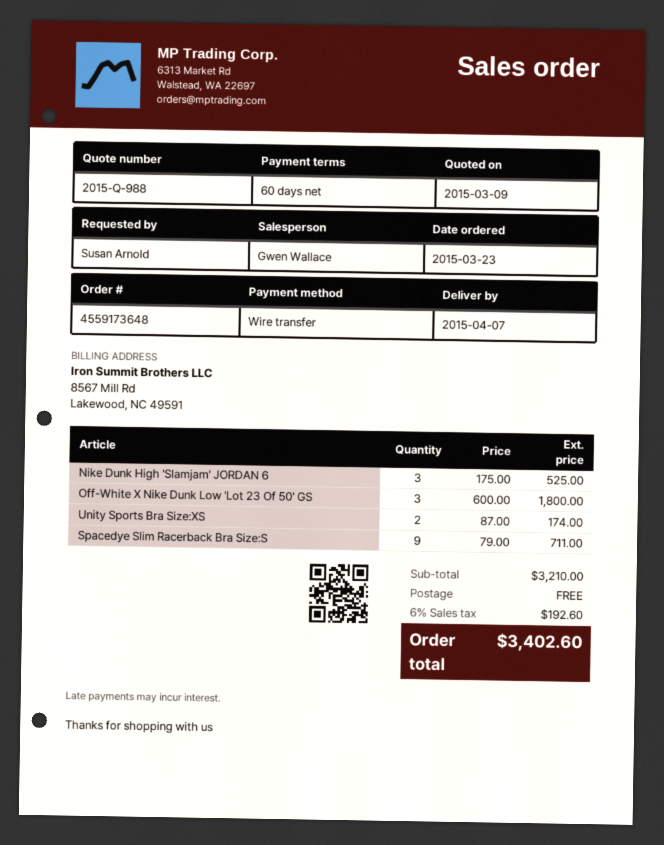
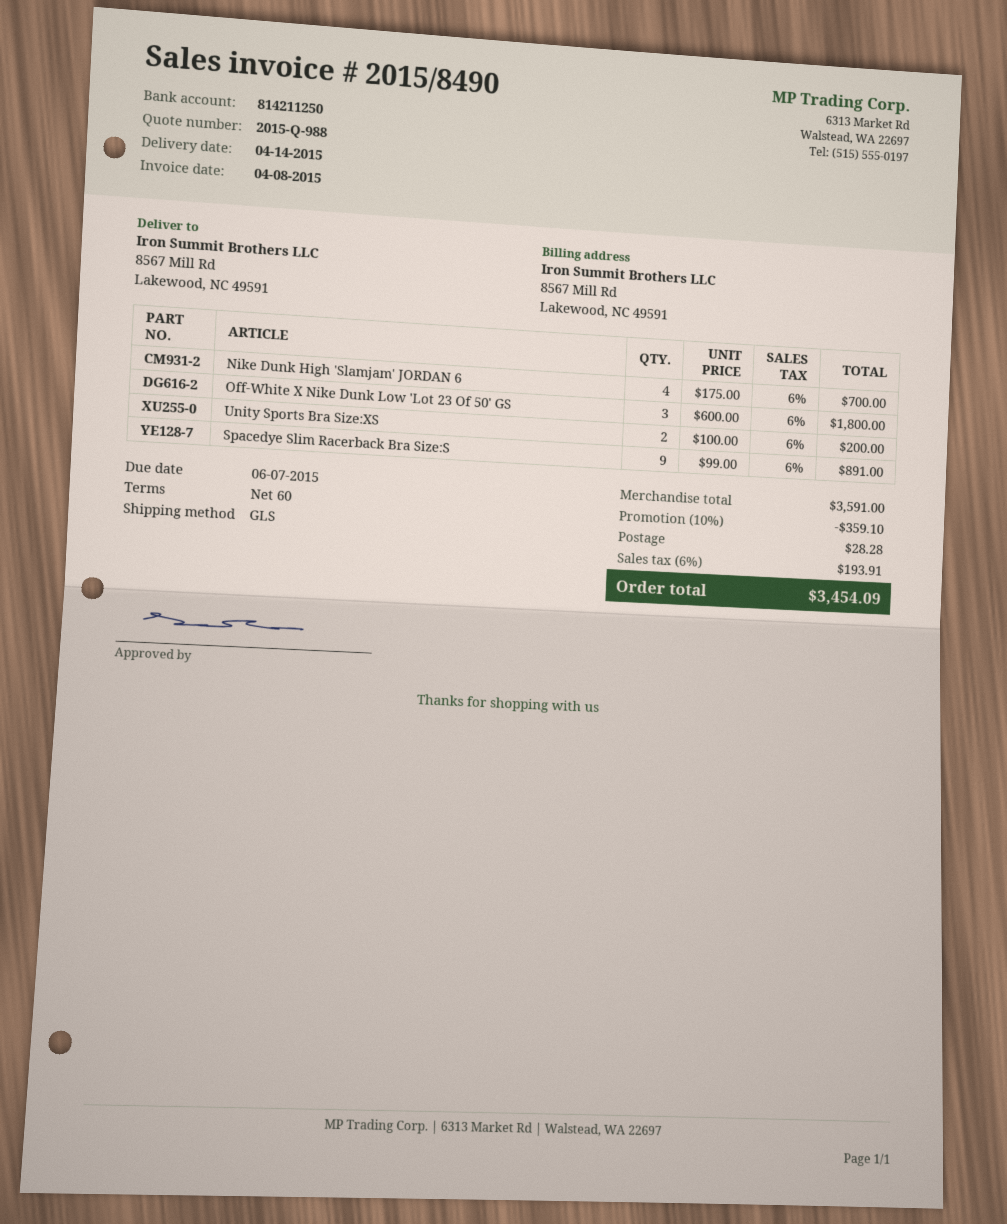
delivery date: 2015-04-07 -> 2015-04-14
Nike Dunk High 'Slamjam' JORDAN 6: 3 x 175.00 = 525.00 -> 4 x 175.00 = 700.00
Unity Sports Bra Size:XS: 2 x 87.00 = 174.00 -> 2 x 100.00 = 200.00
Spacedye Slim Racerback Bra Size:S: 9 x 79.00 = 711.00 -> 9 x 99.00 = 891.00
subtotal: 3210.00 -> 3591.00
discount: none -> 10% = 359.10
shipping: 0.00 -> 28.28
tax: 6% = 192.60 -> 6% = 193.91
total: 3402.60 -> 3454.09

